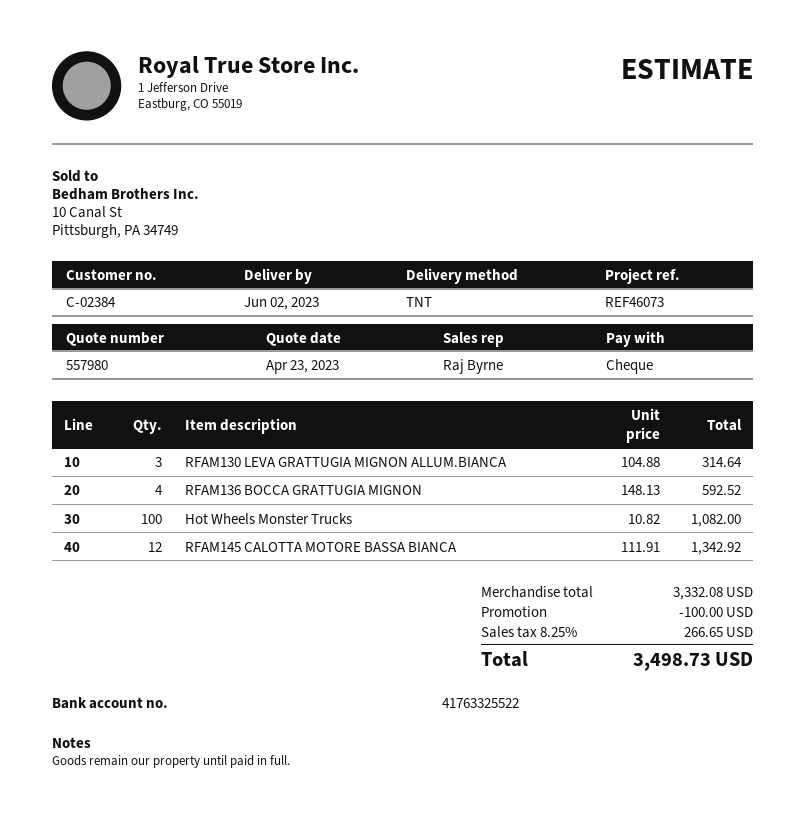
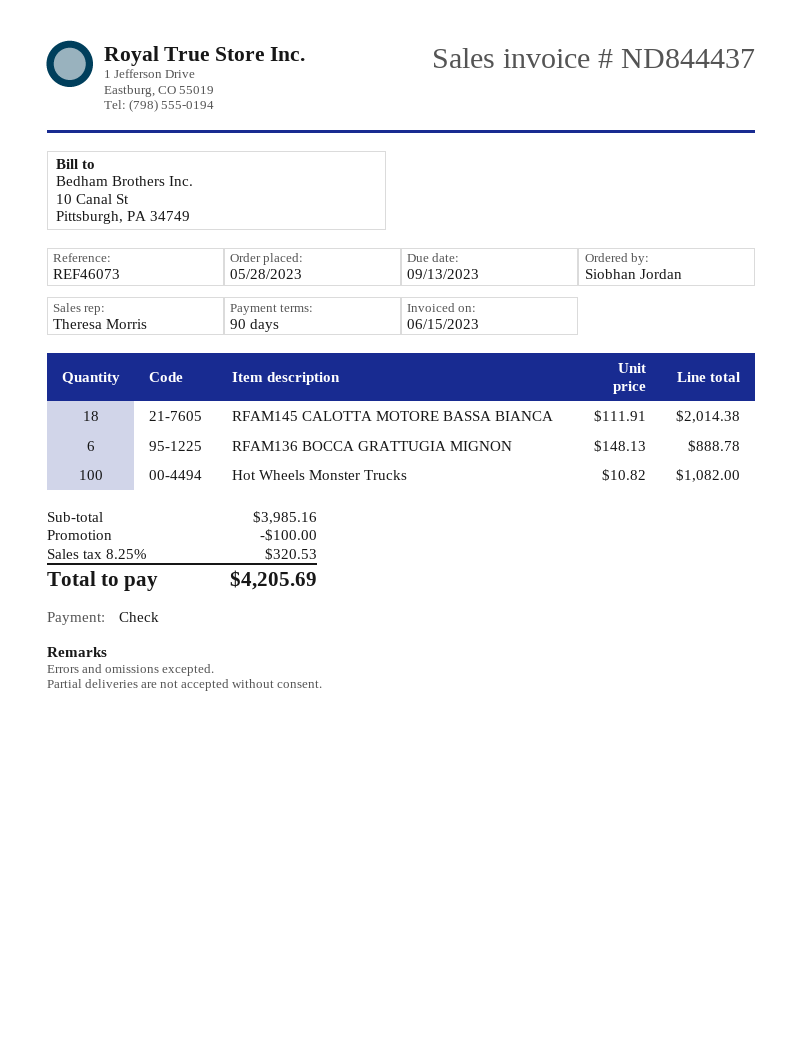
sales rep: Raj Byrne -> Theresa Morris
RFAM130 LEVA GRATTUGIA MIGNON ALLUM.BIANCA: 3 x 104.88 = 314.64 -> none
RFAM136 BOCCA GRATTUGIA MIGNON: 4 x 148.13 = 592.52 -> 6 x 148.13 = 888.78
RFAM145 CALOTTA MOTORE BASSA BIANCA: 12 x 111.91 = 1342.92 -> 18 x 111.91 = 2014.38
subtotal: 3332.08 -> 3985.16
tax: 8.25% = 266.65 -> 8.25% = 320.53
total: 3498.73 -> 4205.69

